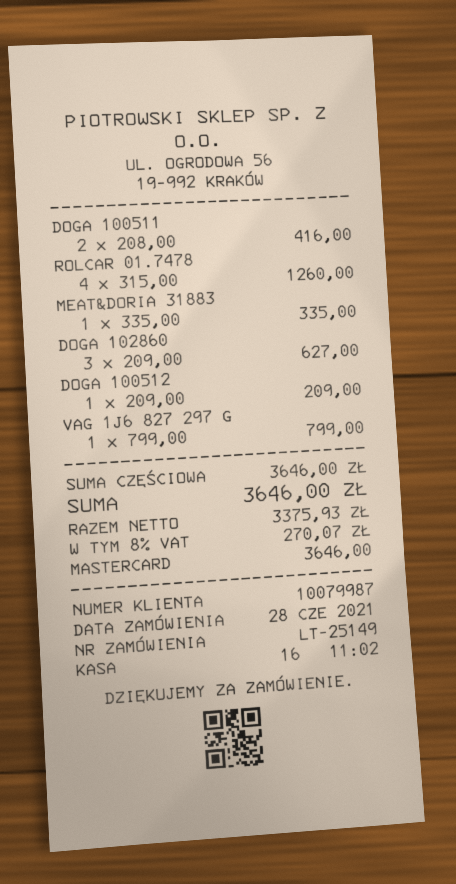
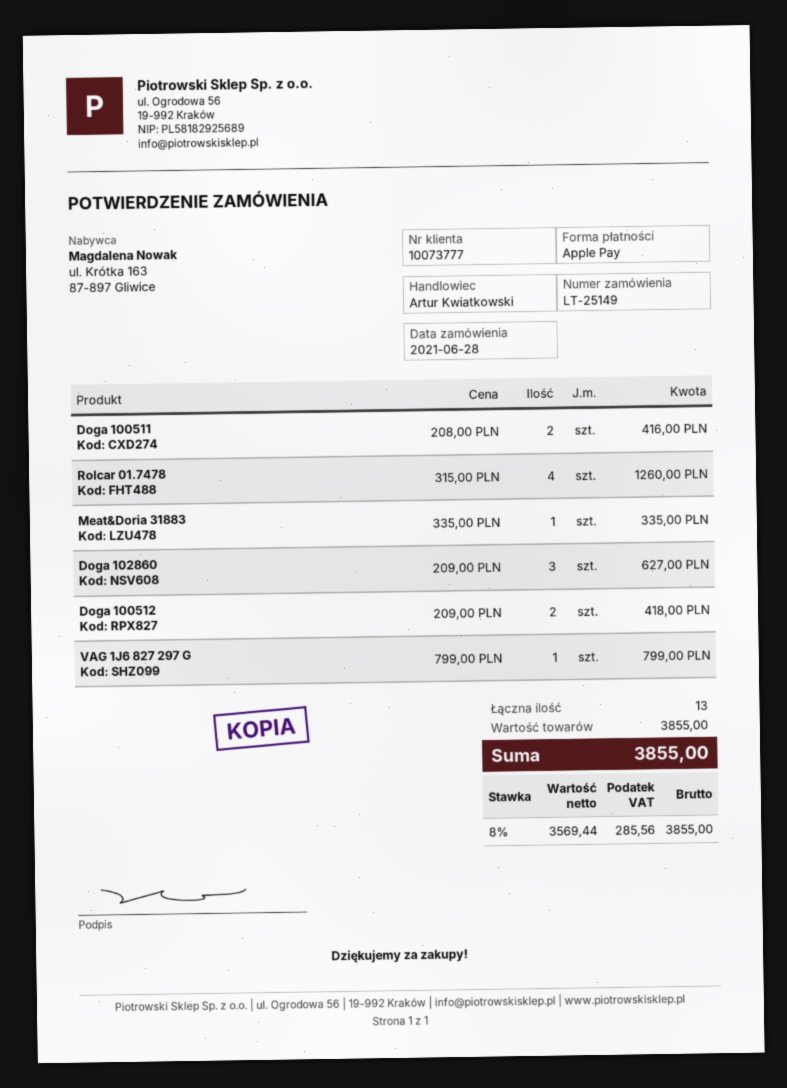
customer number: 10079987 -> 10073777
payment method: Mastercard -> Apple Pay
DOGA 100512: 1 x 209.00 = 209.00 -> 2 x 209.00 = 418.00
subtotal: 3646.00 -> 3855.00
net: 3375.93 -> 3569.44
tax: 8% = 270.07 -> 8% = 285.56
total: 3646.00 -> 3855.00

